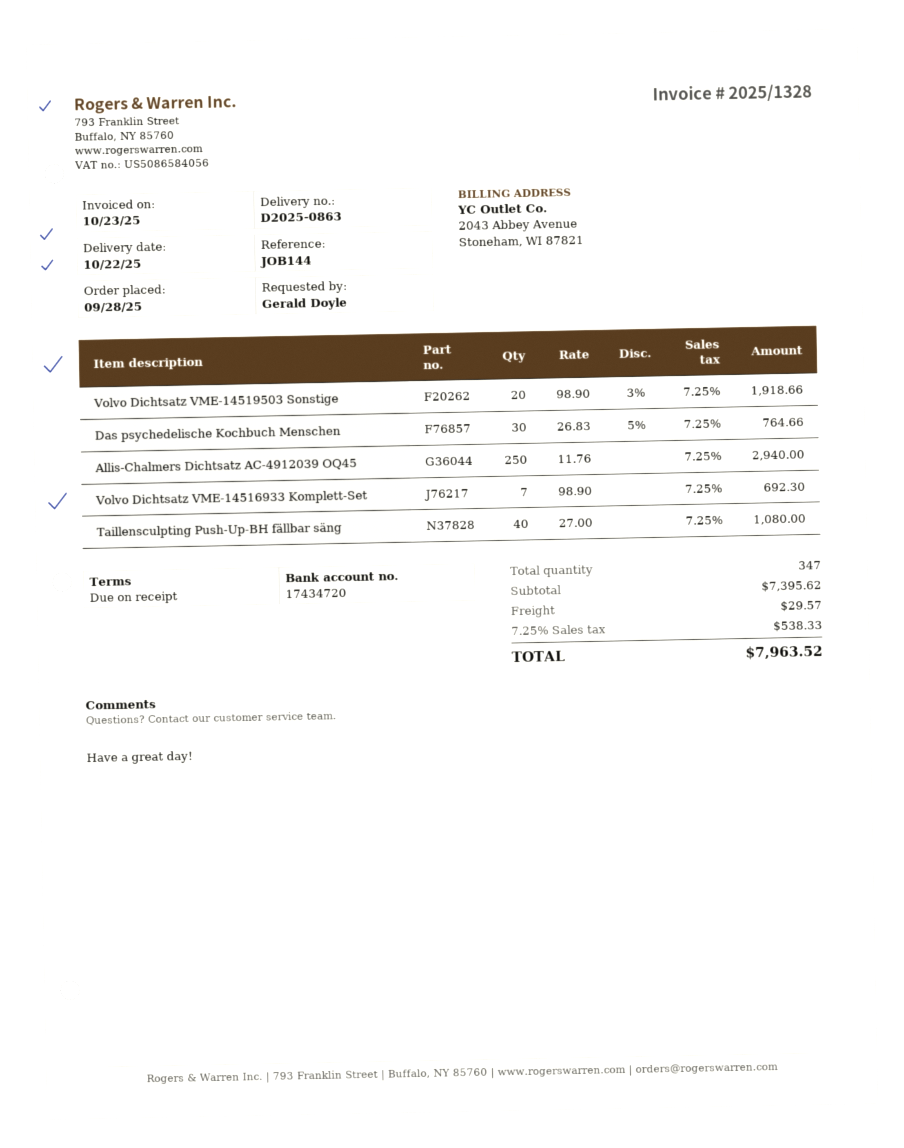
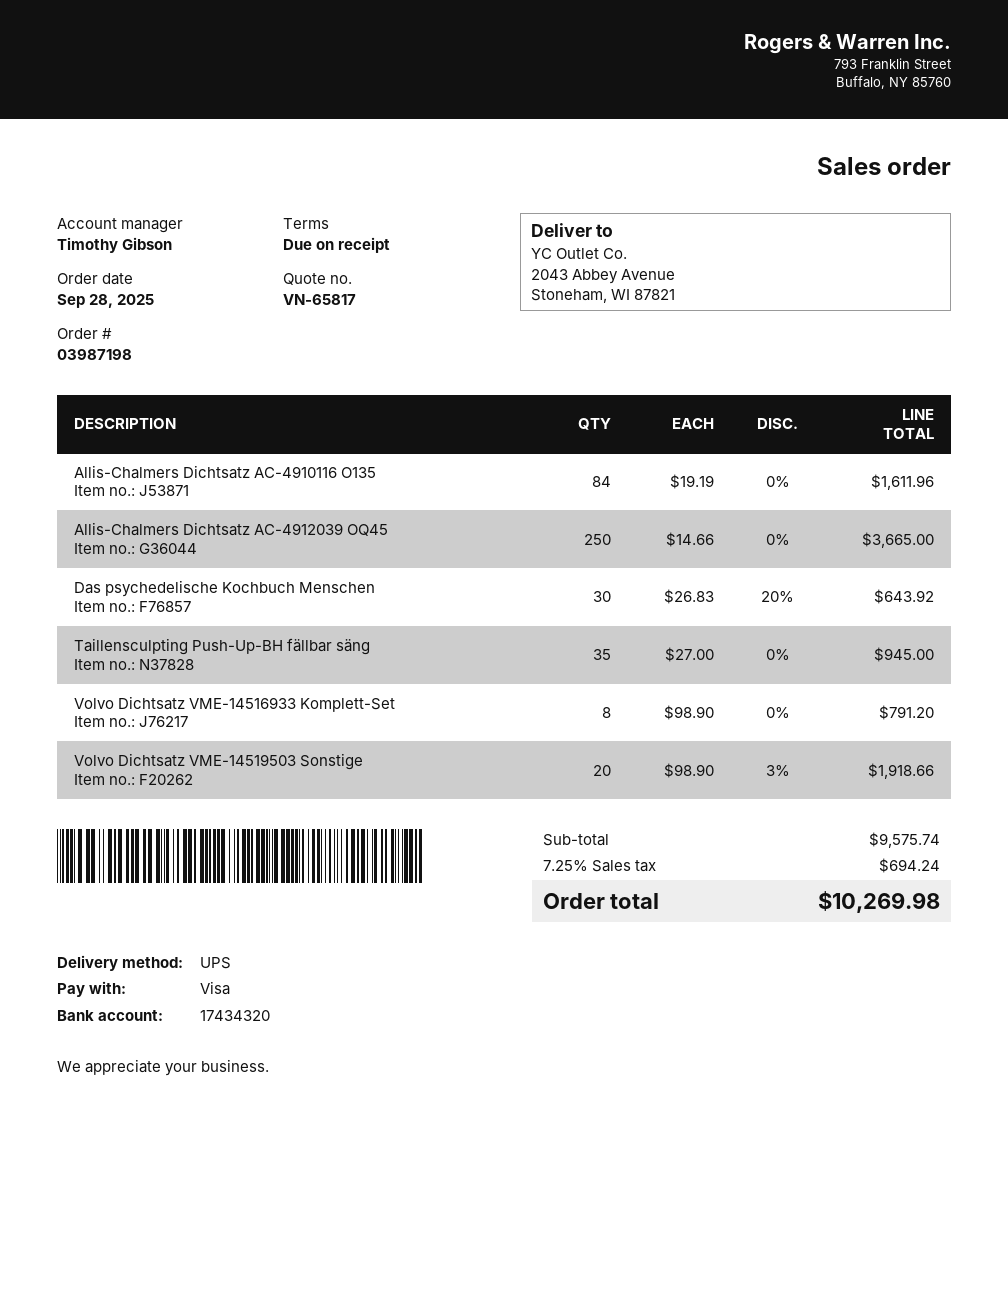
bank account: 17434720 -> 17434320
Das psychedelische Kochbuch Menschen: 30 x 26.83 - 5% = 764.66 -> 30 x 26.83 - 20% = 643.92
Allis-Chalmers Dichtsatz AC-4912039 OQ45: 250 x 11.76 = 2940.00 -> 250 x 14.66 = 3665.00
Volvo Dichtsatz VME-14516933 Komplett-Set: 7 x 98.90 = 692.30 -> 8 x 98.90 = 791.20
Taillensculpting Push-Up-BH fällbar säng: 40 x 27.00 = 1080.00 -> 35 x 27.00 = 945.00
Allis-Chalmers Dichtsatz AC-4910116 O135: none -> 84 x 19.19 = 1611.96
subtotal: 7395.62 -> 9575.74
shipping: 29.57 -> none
tax: 7.25% = 538.33 -> 7.25% = 694.24
total: 7963.52 -> 10269.98

